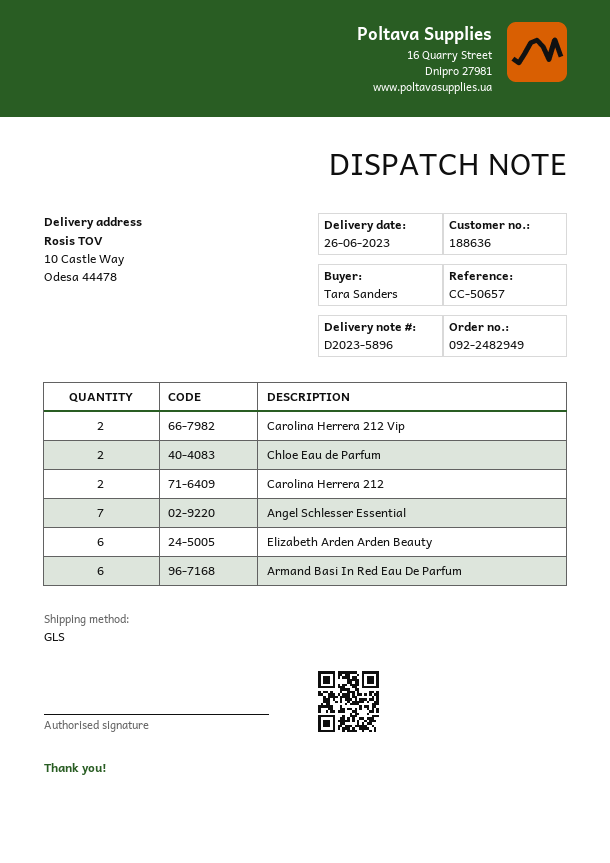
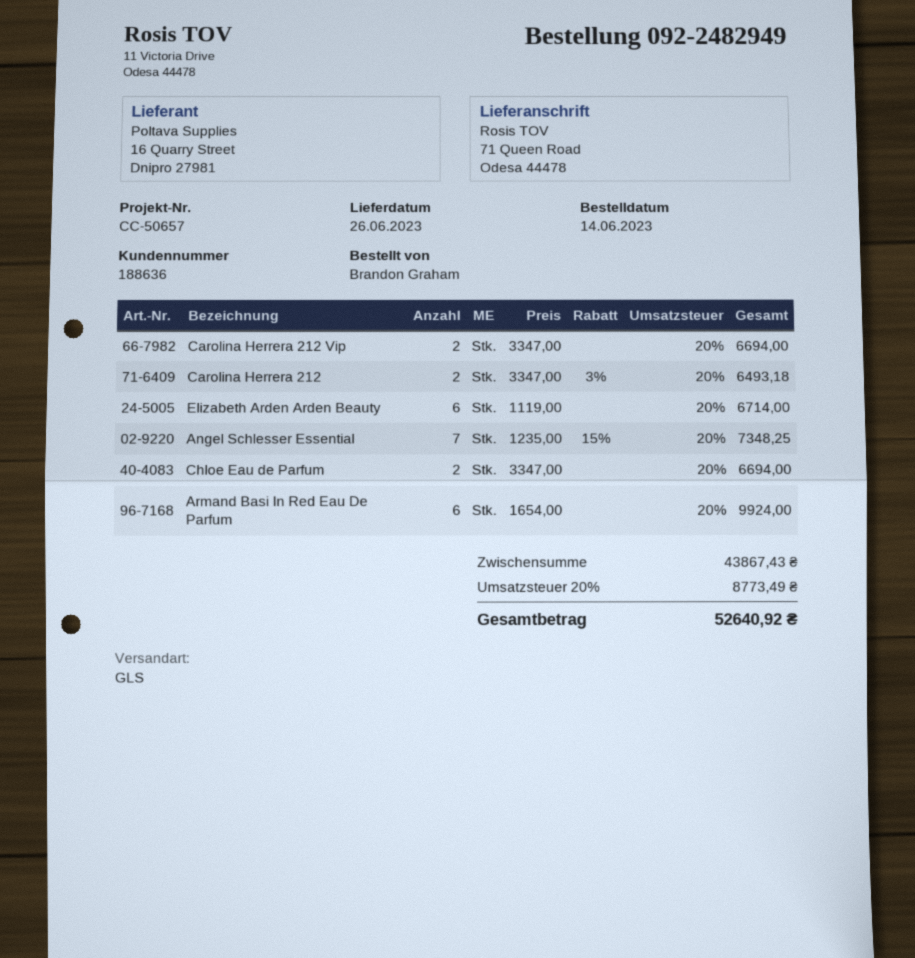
ordered by: Tara Sanders -> Brandon Graham
ship to: 10 Castle Way, Odesa 44478 -> 71 Queen Road, Odesa 44478

